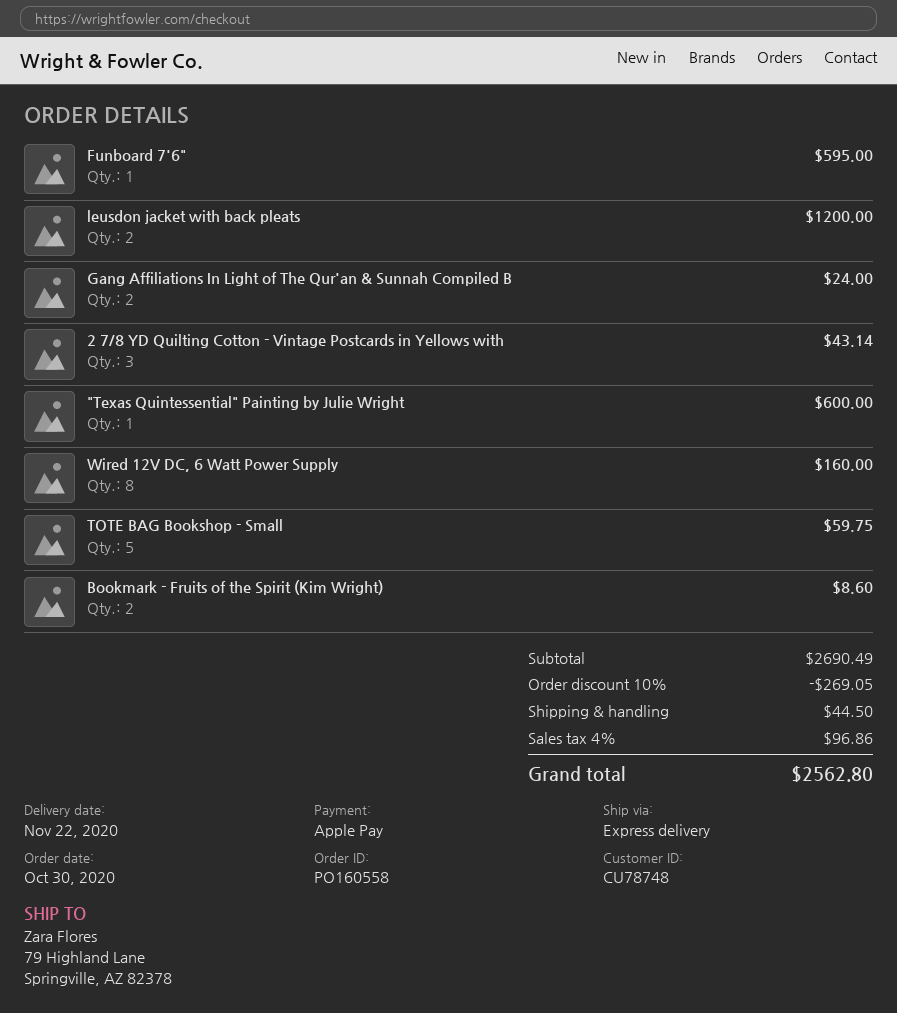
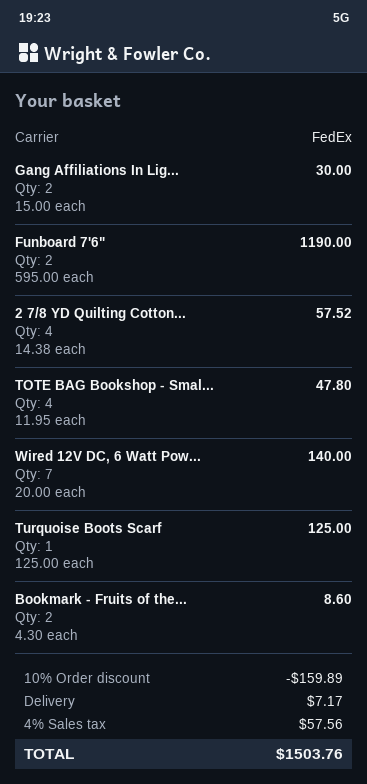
shipping method: express -> FedEx
Funboard 7'6": 1 for 595.00 -> 2 for 1190.00
leusdon jacket with back pleats: 2 for 1200.00 -> none
Gang Affiliations In Light of The Qur'an & Sunnah Compiled B: 2 for 24.00 -> 2 for 30.00
2 7/8 YD Quilting Cotton - Vintage Postcards in Yellows with: 3 for 43.14 -> 4 for 57.52
"Texas Quintessential" Painting by Julie Wright: 1 for 600.00 -> none
Wired 12V DC, 6 Watt Power Supply: 8 for 160.00 -> 7 for 140.00
TOTE BAG Bookshop - Small: 5 for 59.75 -> 4 for 47.80
Turquoise Boots Scarf: none -> 1 for 125.00
discount: 10% = 269.05 -> 10% = 159.89
shipping: 44.50 -> 7.17
tax: 4% = 96.86 -> 4% = 57.56
total: 2562.80 -> 1503.76

